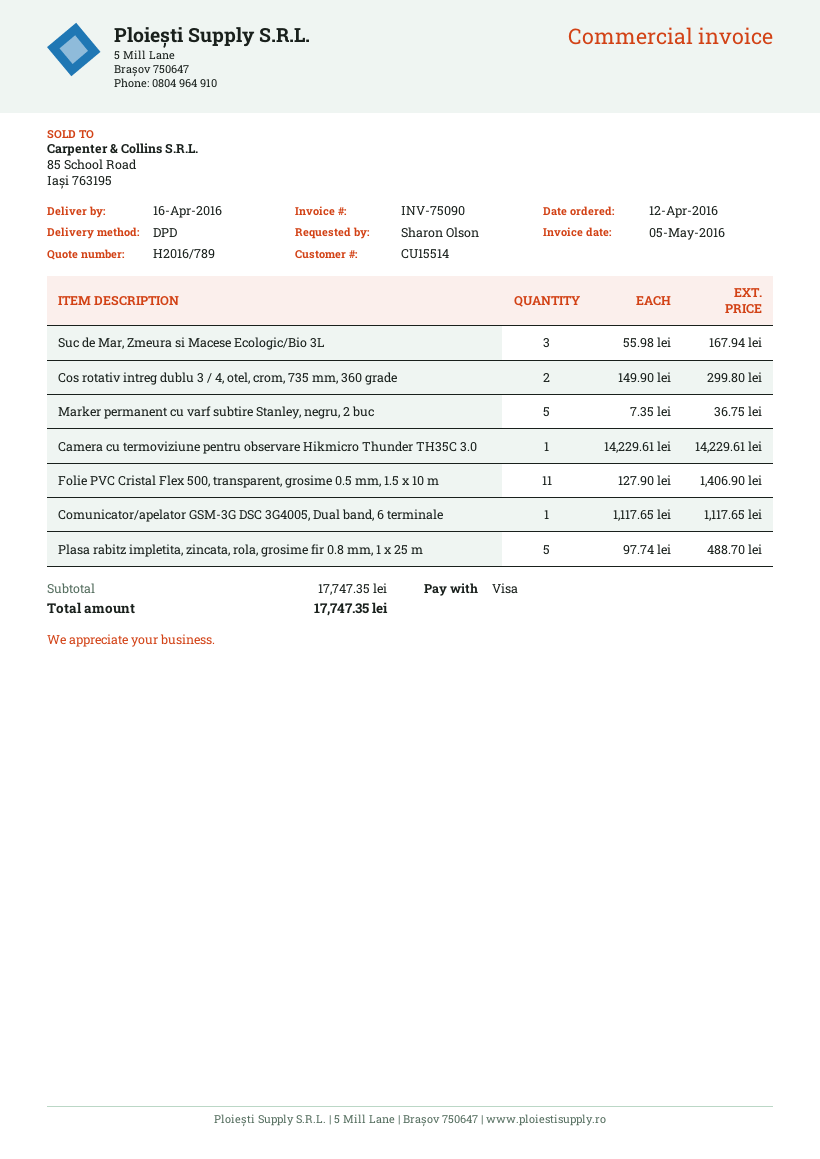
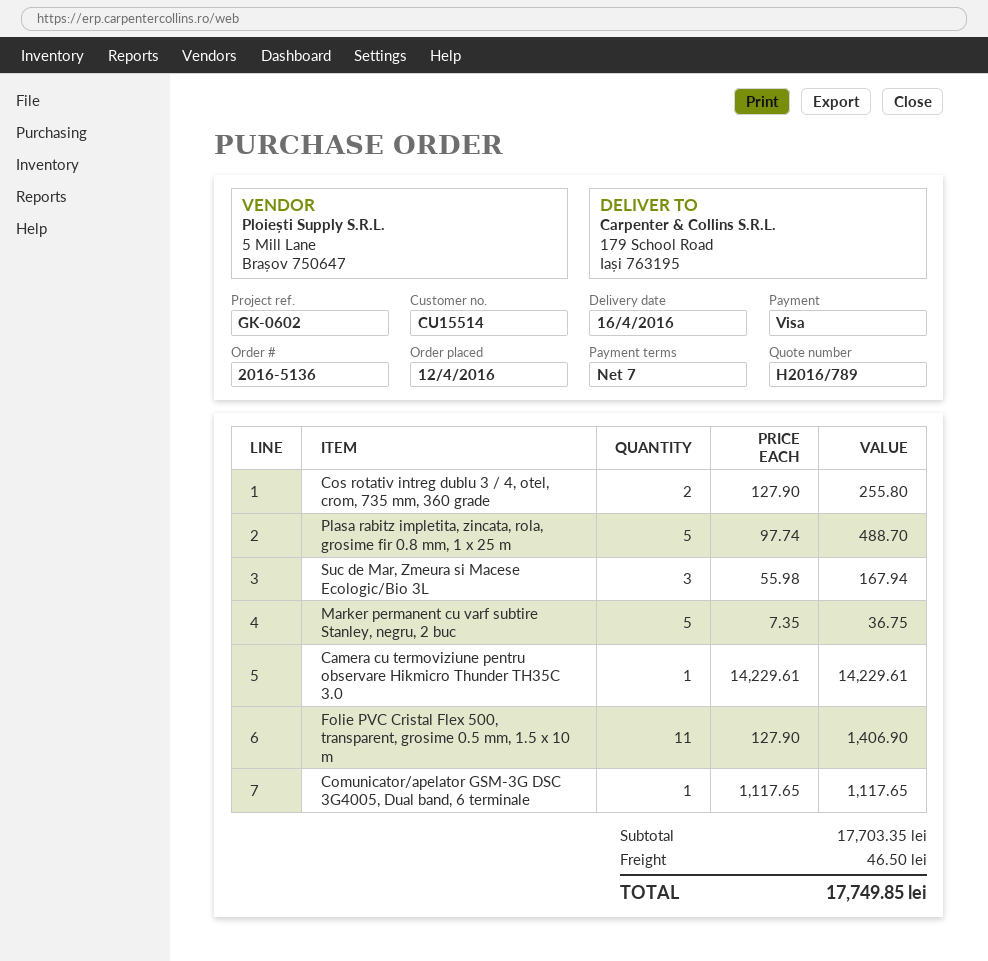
Cos rotativ intreg dublu 3 / 4, otel, crom, 735 mm, 360 grade: 2 x 149.90 = 299.80 -> 2 x 127.90 = 255.80
subtotal: 17747.35 -> 17703.35
shipping: none -> 46.50
total: 17747.35 -> 17749.85

